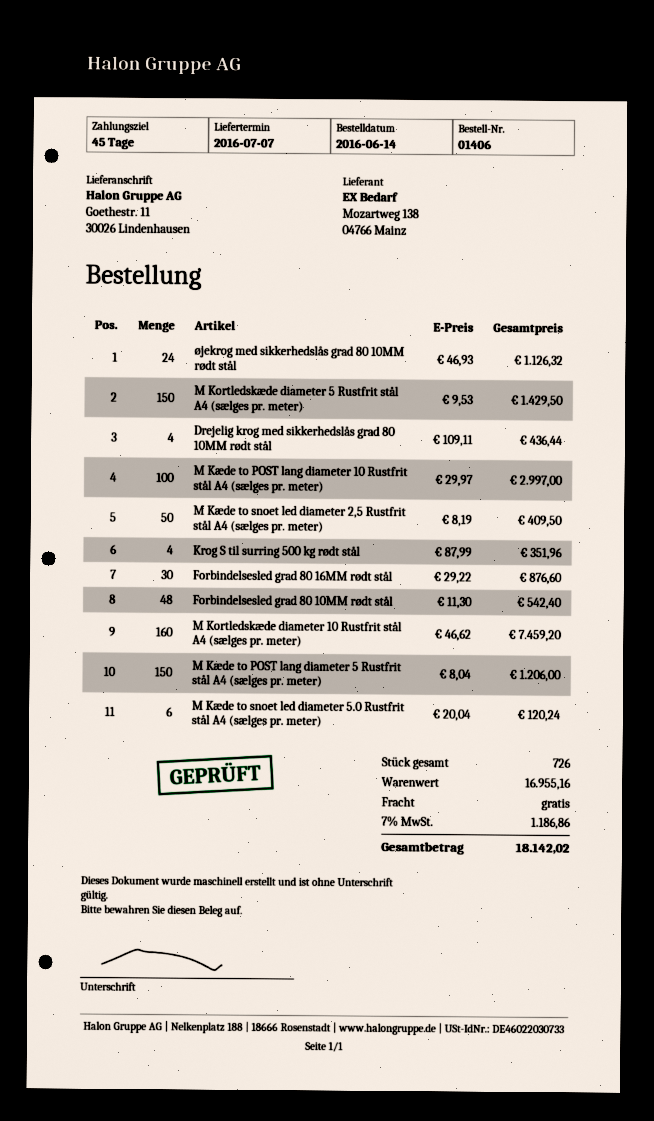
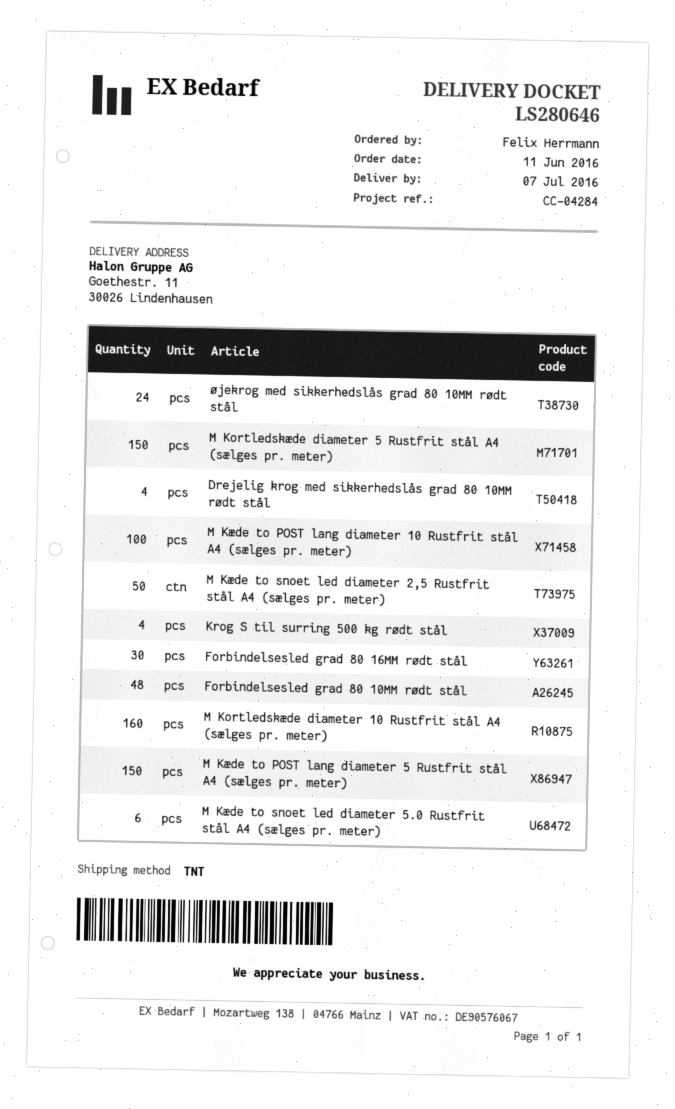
order date: 2016-06-14 -> 2016-06-11

